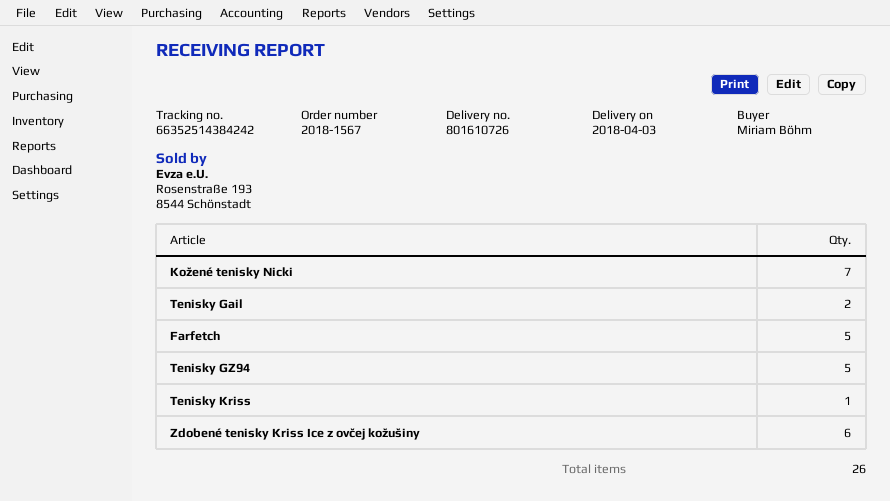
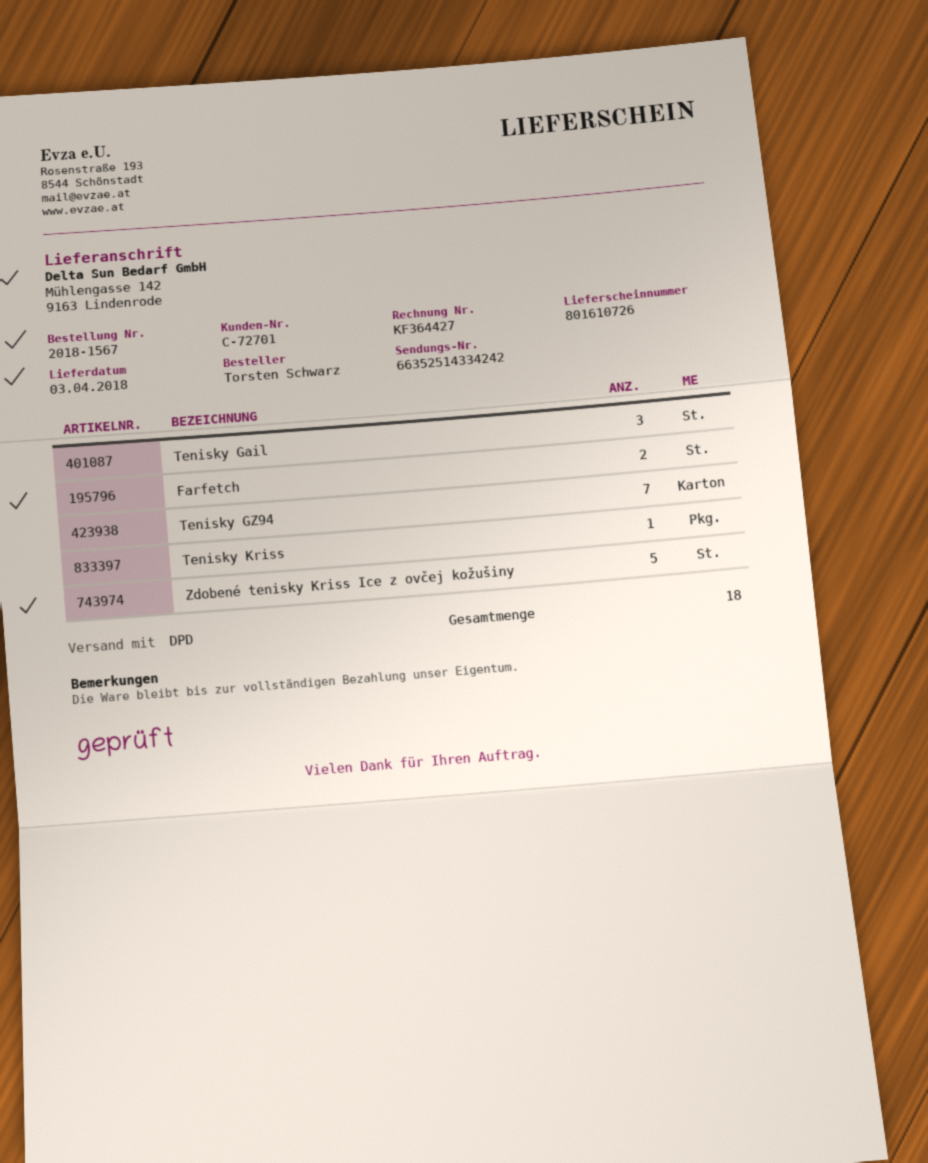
ordered by: Miriam Böhm -> Torsten Schwarz
tracking number: 66352514384242 -> 66352514334242
Kožené tenisky Nicki: 7 -> none
Tenisky Gail: 2 -> 3
Farfetch: 5 -> 2
Tenisky GZ94: 5 -> 7
Zdobené tenisky Kriss Ice z ovčej kožušiny: 6 -> 5
total quantity: 26 -> 18

